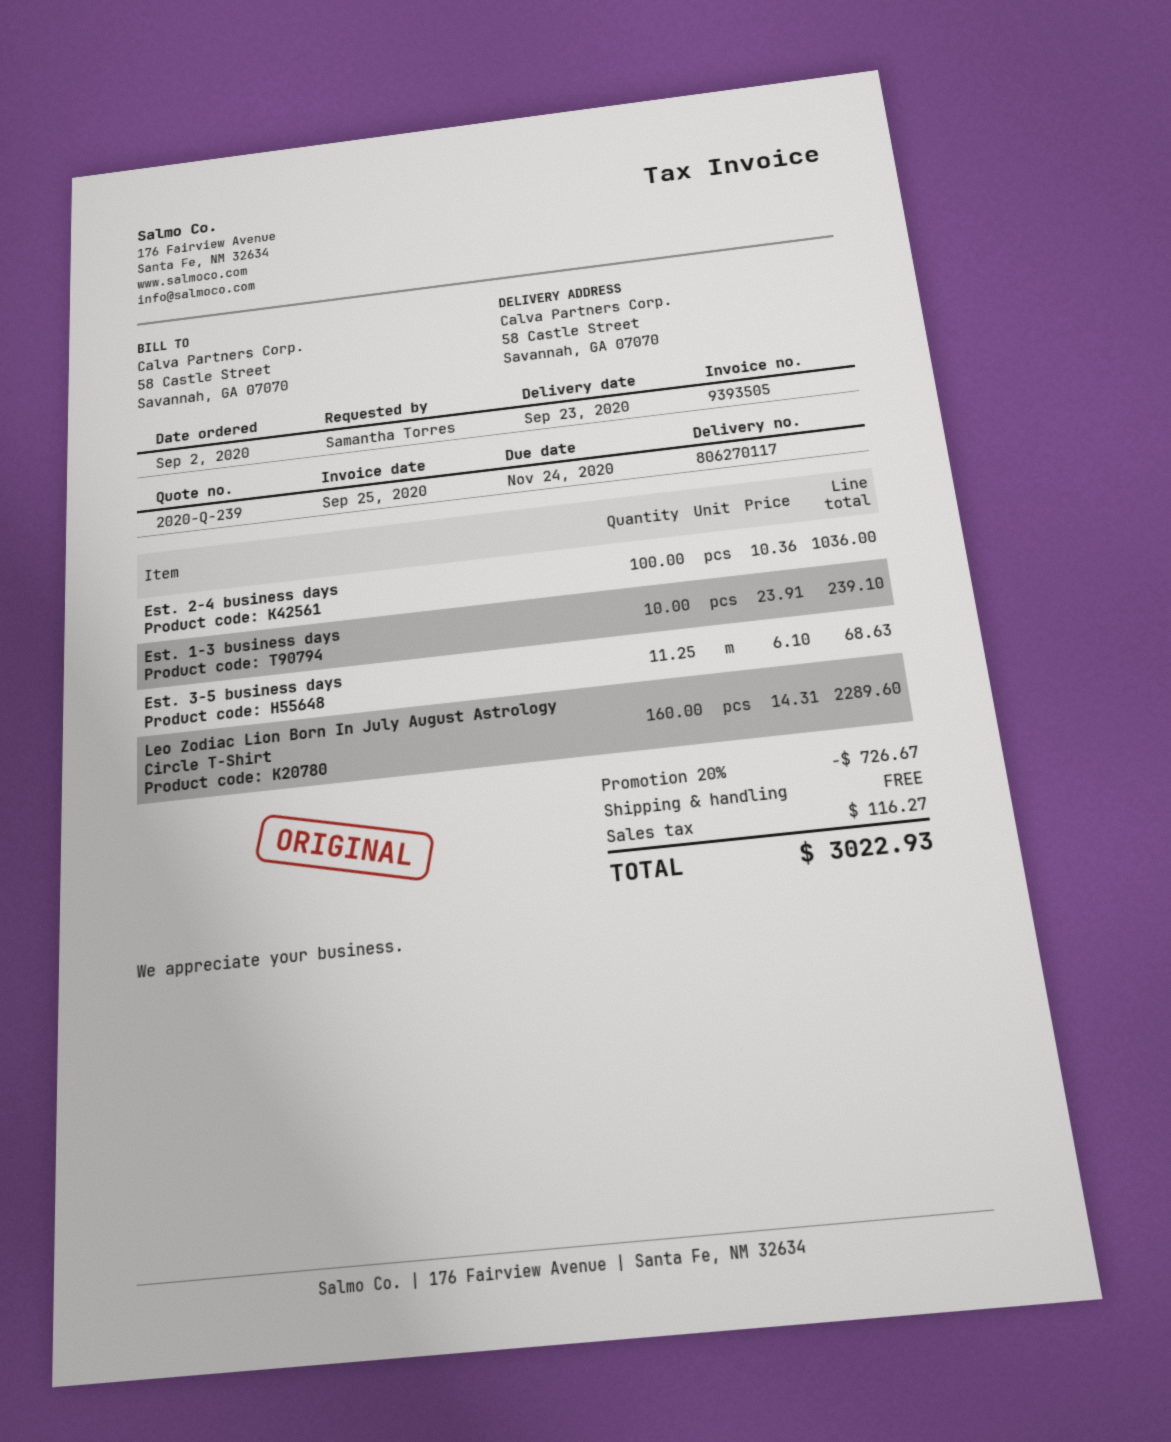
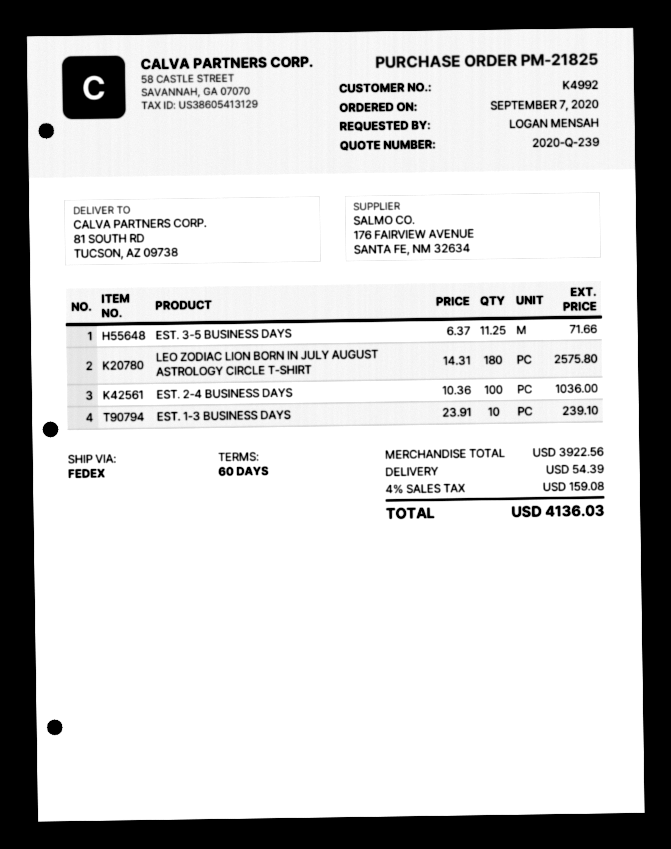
order date: 2020-09-02 -> 2020-09-07
ordered by: Samantha Torres -> LOGAN MENSAH
ship to: 58 Castle Street, Savannah, GA 07070 -> 81 SOUTH RD, TUCSON, AZ 09738
Est. 3-5 business days: 11.25 x 6.10 = 68.63 -> 11.25 x 6.37 = 71.66
Leo Zodiac Lion Born In July August Astrology Circle T-Shirt: 160 x 14.31 = 2289.60 -> 180 x 14.31 = 2575.80
discount: 20% = 726.67 -> none
shipping: 0.00 -> 54.39
tax: 116.27 -> 159.08
total: 3022.93 -> 4136.03

